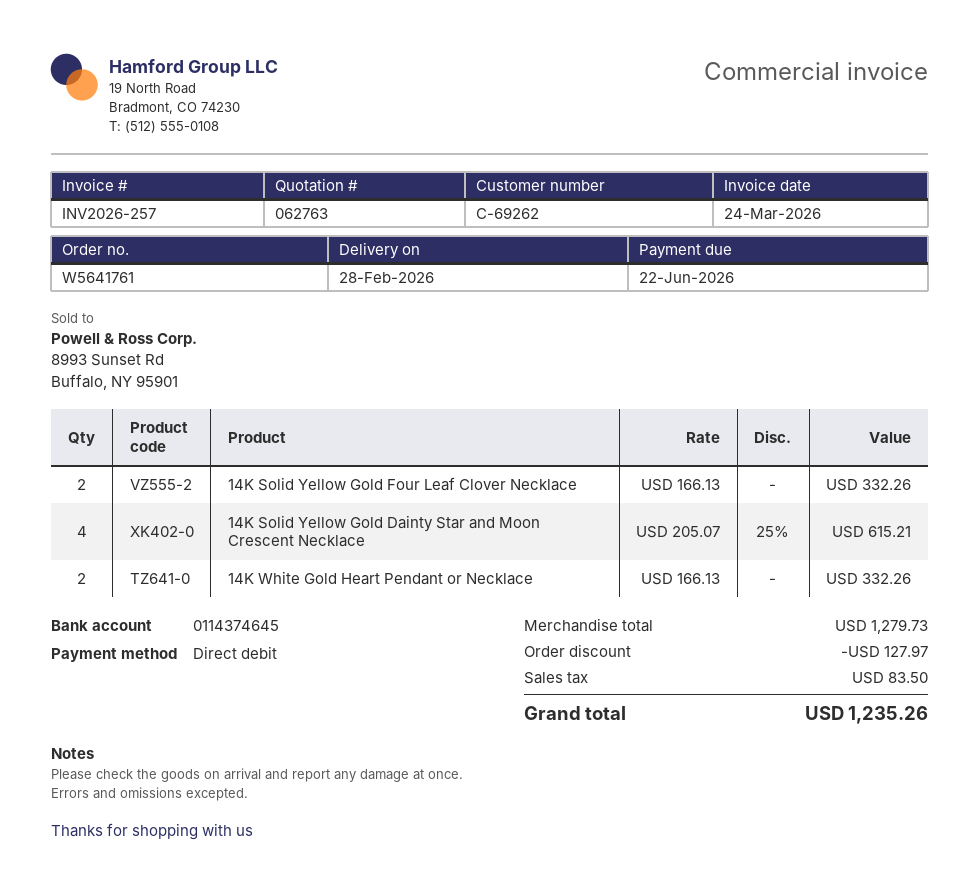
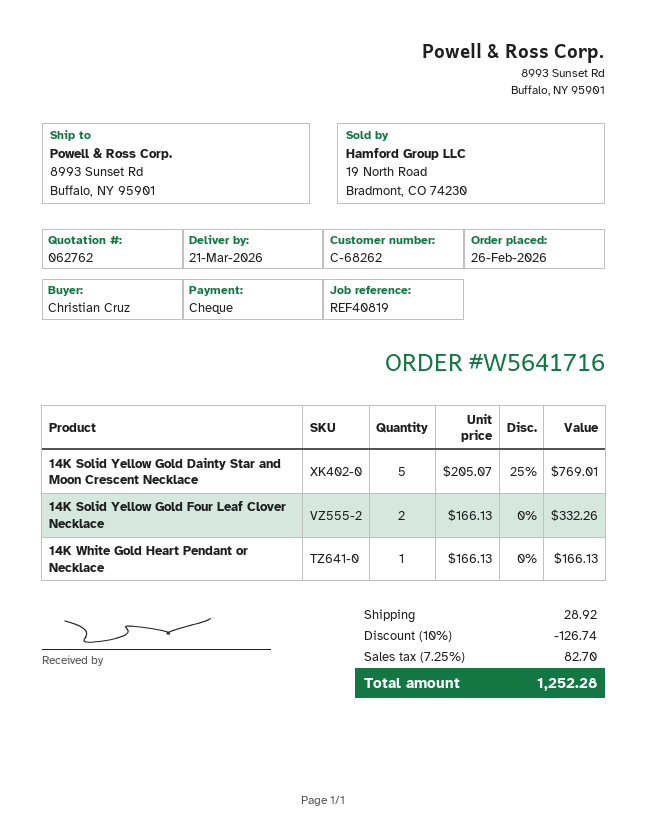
quote number: 062763 -> 062762
order number: W5641761 -> W5641716
delivery date: 2026-02-28 -> 2026-03-21
customer number: C-69262 -> C-68262
payment method: direct debit -> cheque
14K Solid Yellow Gold Dainty Star and Moon Crescent Necklace: 4 x 205.07 - 25% = 615.21 -> 5 x 205.07 - 25% = 769.01
14K White Gold Heart Pendant or Necklace: 2 x 166.13 = 332.26 -> 1 x 166.13 = 166.13
discount: 127.97 -> 126.74
shipping: none -> 28.92
tax: 83.50 -> 82.70
total: 1235.26 -> 1252.28

